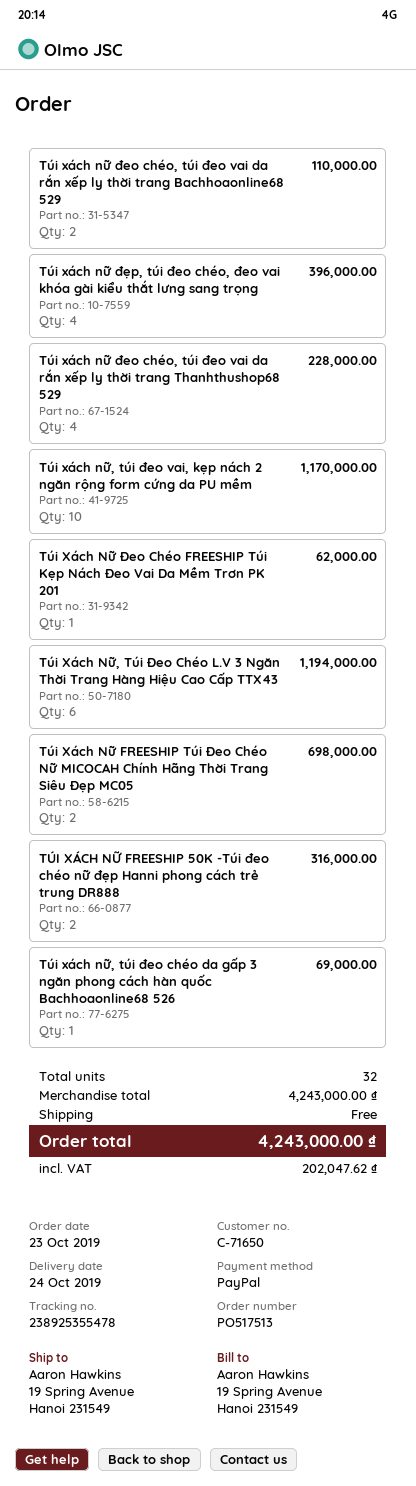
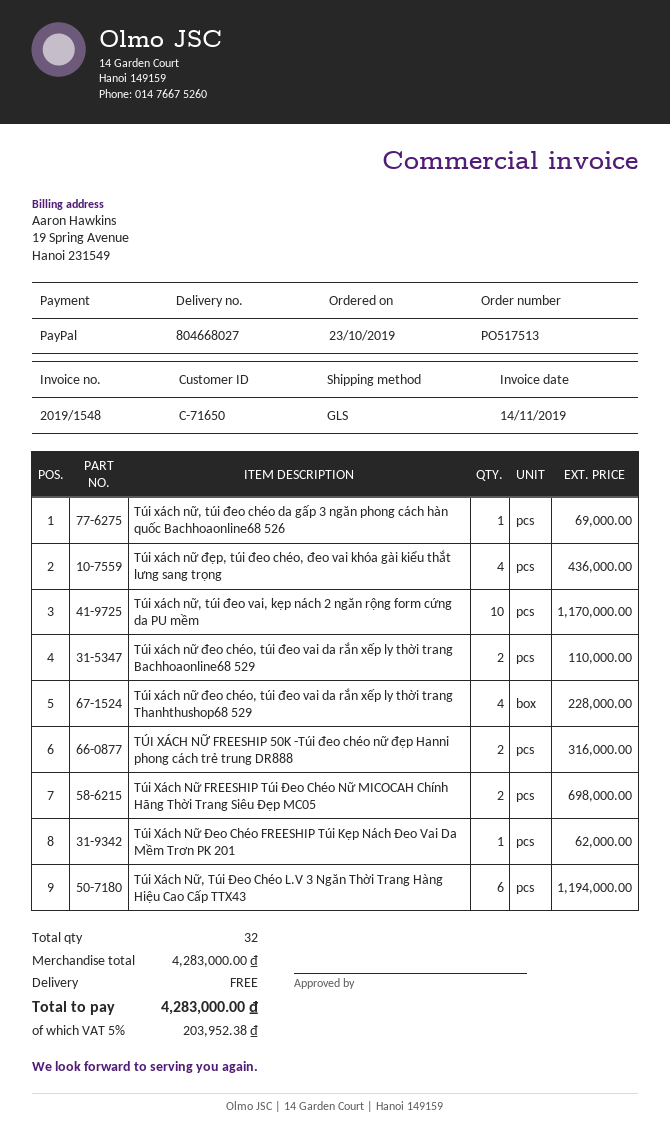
Túi xách nữ đẹp, túi đeo chéo, đeo vai khóa gài kiểu thắt lưng sang trọng: 4 for 396000.00 -> 4 for 436000.00
subtotal: 4243000.00 -> 4283000.00
tax: 202047.62 -> 203952.38
total: 4243000.00 -> 4283000.00

